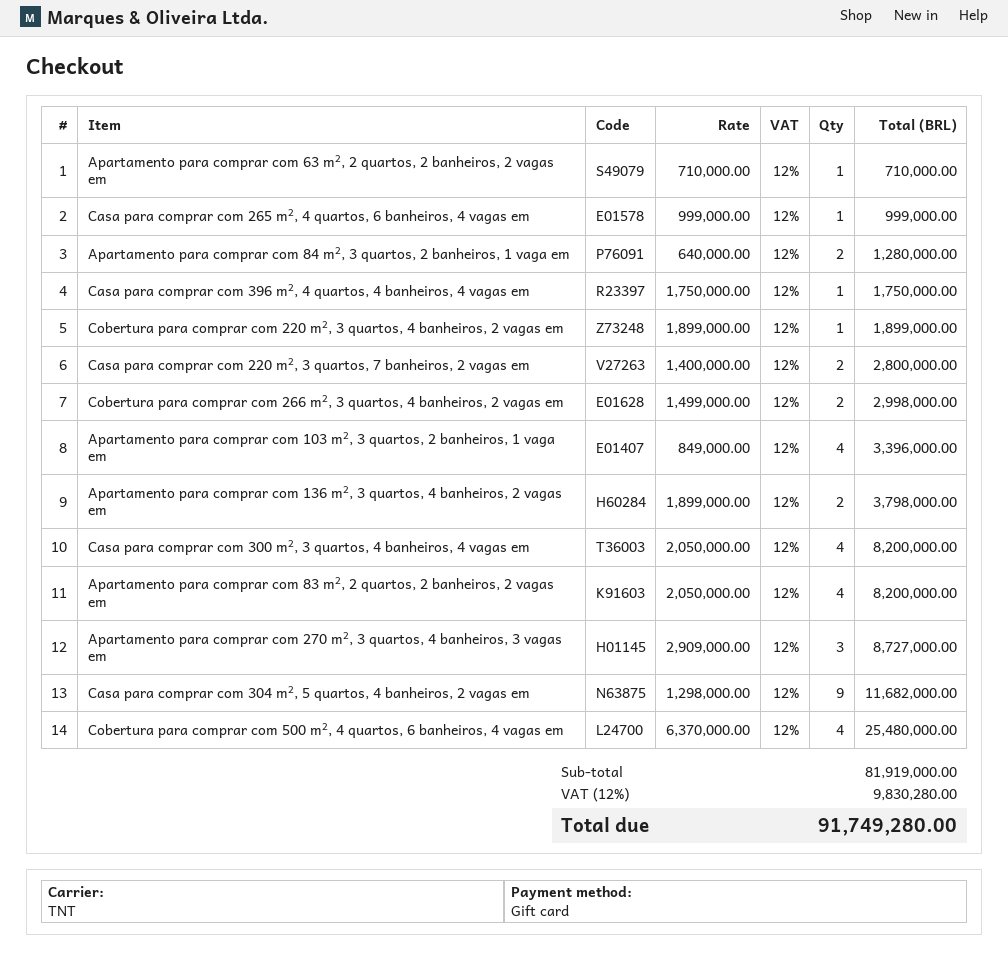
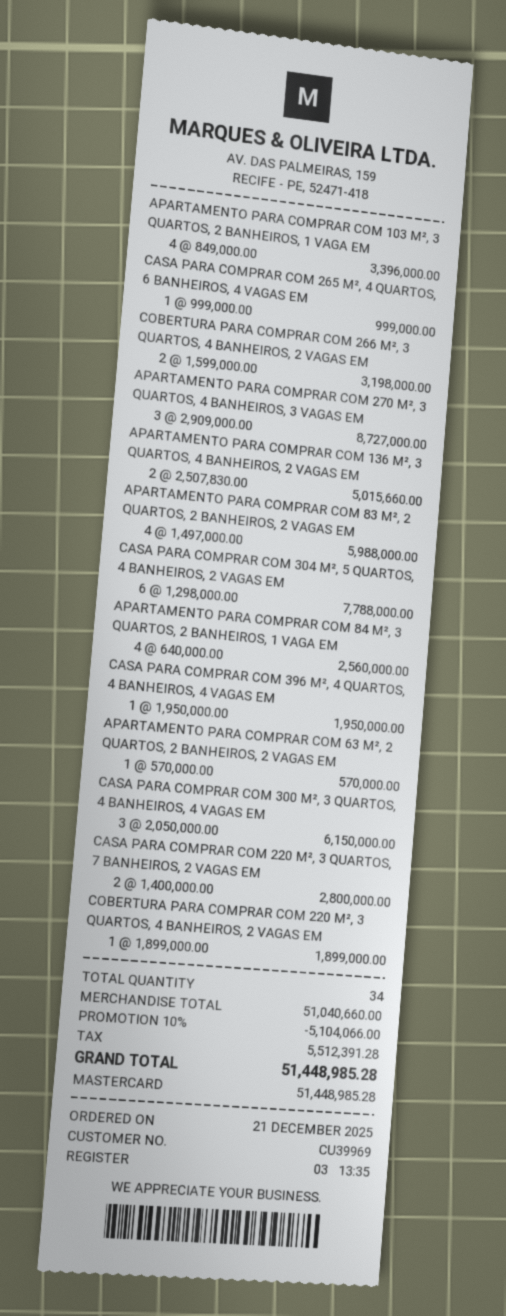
payment method: gift card -> Mastercard
Apartamento para comprar com 63 m², 2 quartos, 2 banheiros, 2 vagas em: 1 x 710000.00 = 710000.00 -> 1 x 570000.00 = 570000.00
Apartamento para comprar com 84 m², 3 quartos, 2 banheiros, 1 vaga em: 2 x 640000.00 = 1280000.00 -> 4 x 640000.00 = 2560000.00
Casa para comprar com 396 m², 4 quartos, 4 banheiros, 4 vagas em: 1 x 1750000.00 = 1750000.00 -> 1 x 1950000.00 = 1950000.00
Cobertura para comprar com 266 m², 3 quartos, 4 banheiros, 2 vagas em: 2 x 1499000.00 = 2998000.00 -> 2 x 1599000.00 = 3198000.00
Apartamento para comprar com 136 m², 3 quartos, 4 banheiros, 2 vagas em: 2 x 1899000.00 = 3798000.00 -> 2 x 2507830.00 = 5015660.00
Casa para comprar com 300 m², 3 quartos, 4 banheiros, 4 vagas em: 4 x 2050000.00 = 8200000.00 -> 3 x 2050000.00 = 6150000.00
Apartamento para comprar com 83 m², 2 quartos, 2 banheiros, 2 vagas em: 4 x 2050000.00 = 8200000.00 -> 4 x 1497000.00 = 5988000.00
Casa para comprar com 304 m², 5 quartos, 4 banheiros, 2 vagas em: 9 x 1298000.00 = 11682000.00 -> 6 x 1298000.00 = 7788000.00
Cobertura para comprar com 500 m², 4 quartos, 6 banheiros, 4 vagas em: 4 x 6370000.00 = 25480000.00 -> none
subtotal: 81919000.00 -> 51040660.00
discount: none -> 10% = 5104066.00
tax: 9830280.00 -> 5512391.28
total: 91749280.00 -> 51448985.28

